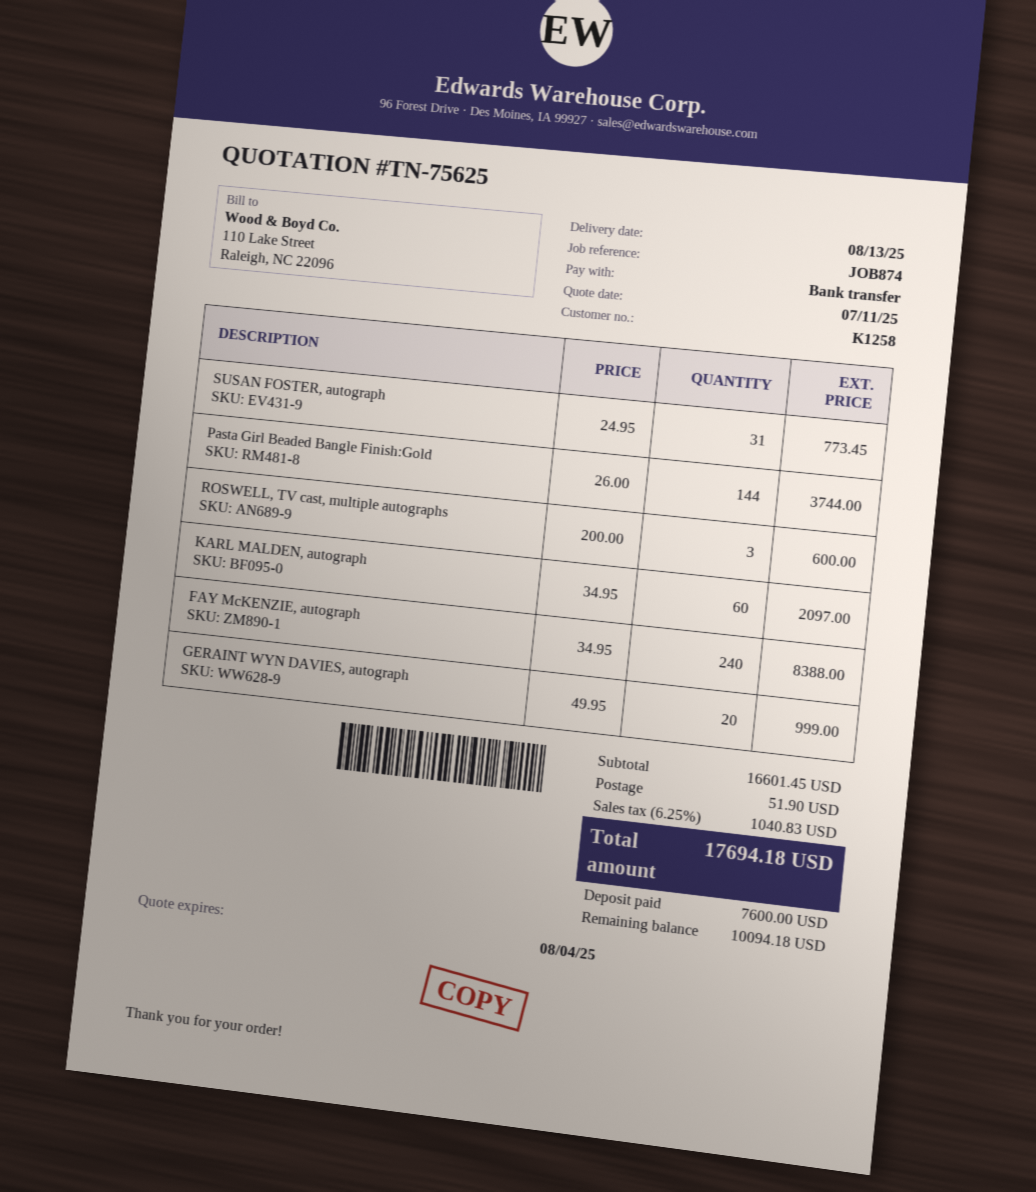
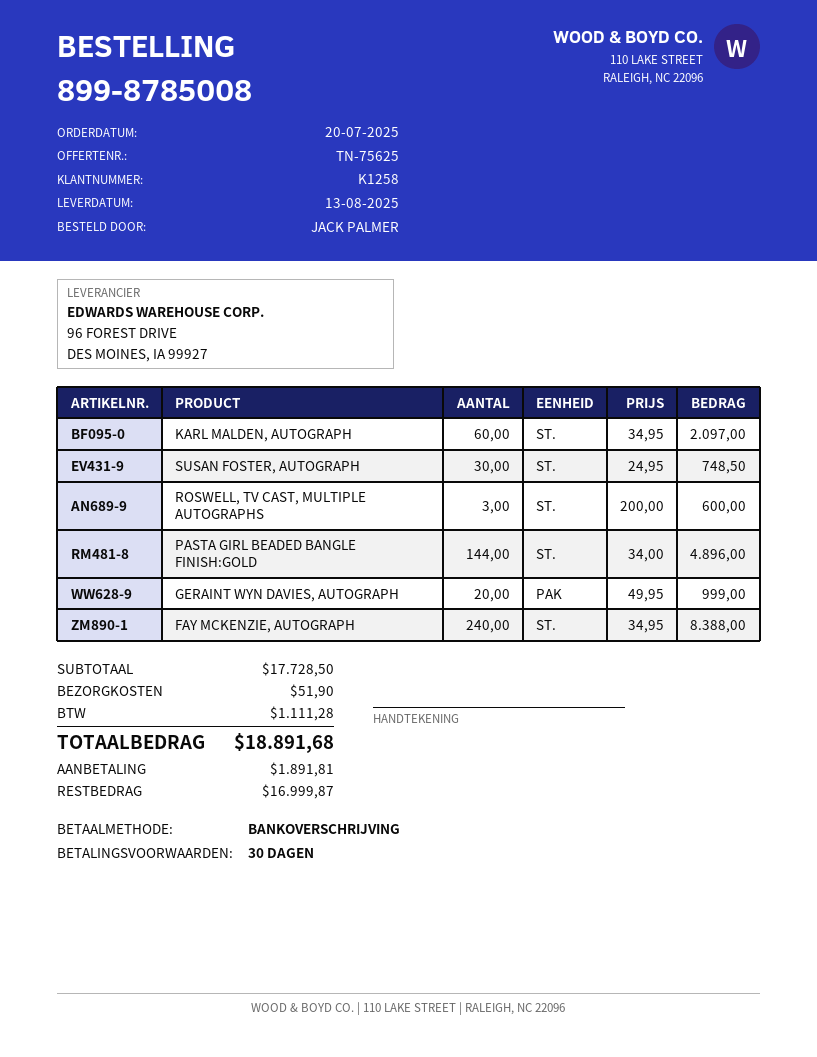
SUSAN FOSTER, autograph: 31 x 24.95 = 773.45 -> 30 x 24.95 = 748.50
Pasta Girl Beaded Bangle Finish:Gold: 144 x 26.00 = 3744.00 -> 144 x 34.00 = 4896.00
subtotal: 16601.45 -> 17728.50
tax: 1040.83 -> 1111.28
total: 17694.18 -> 18891.68
deposit: 7600.00 -> 1891.81
balance: 10094.18 -> 16999.87

